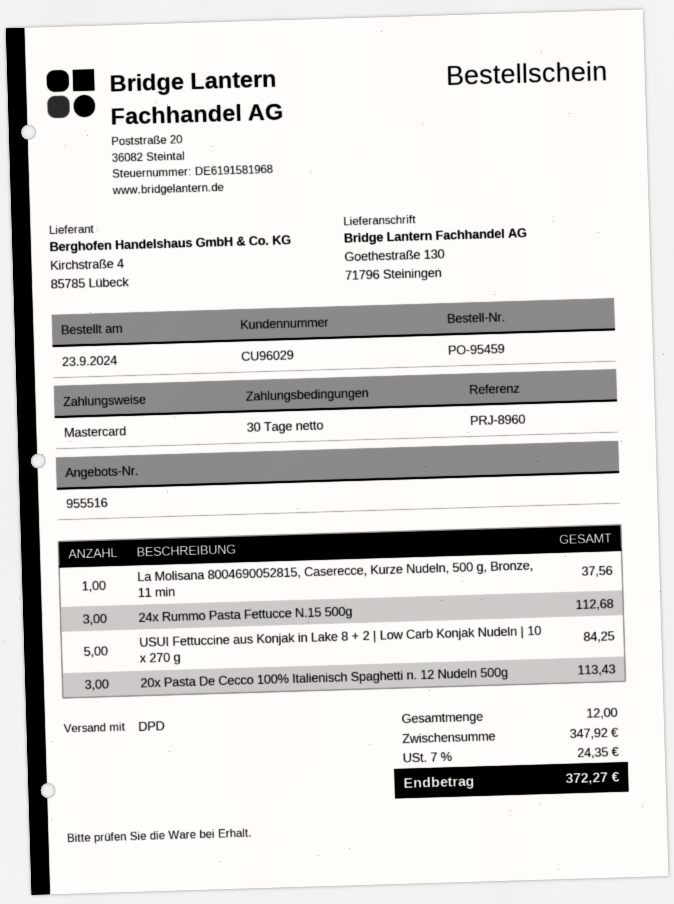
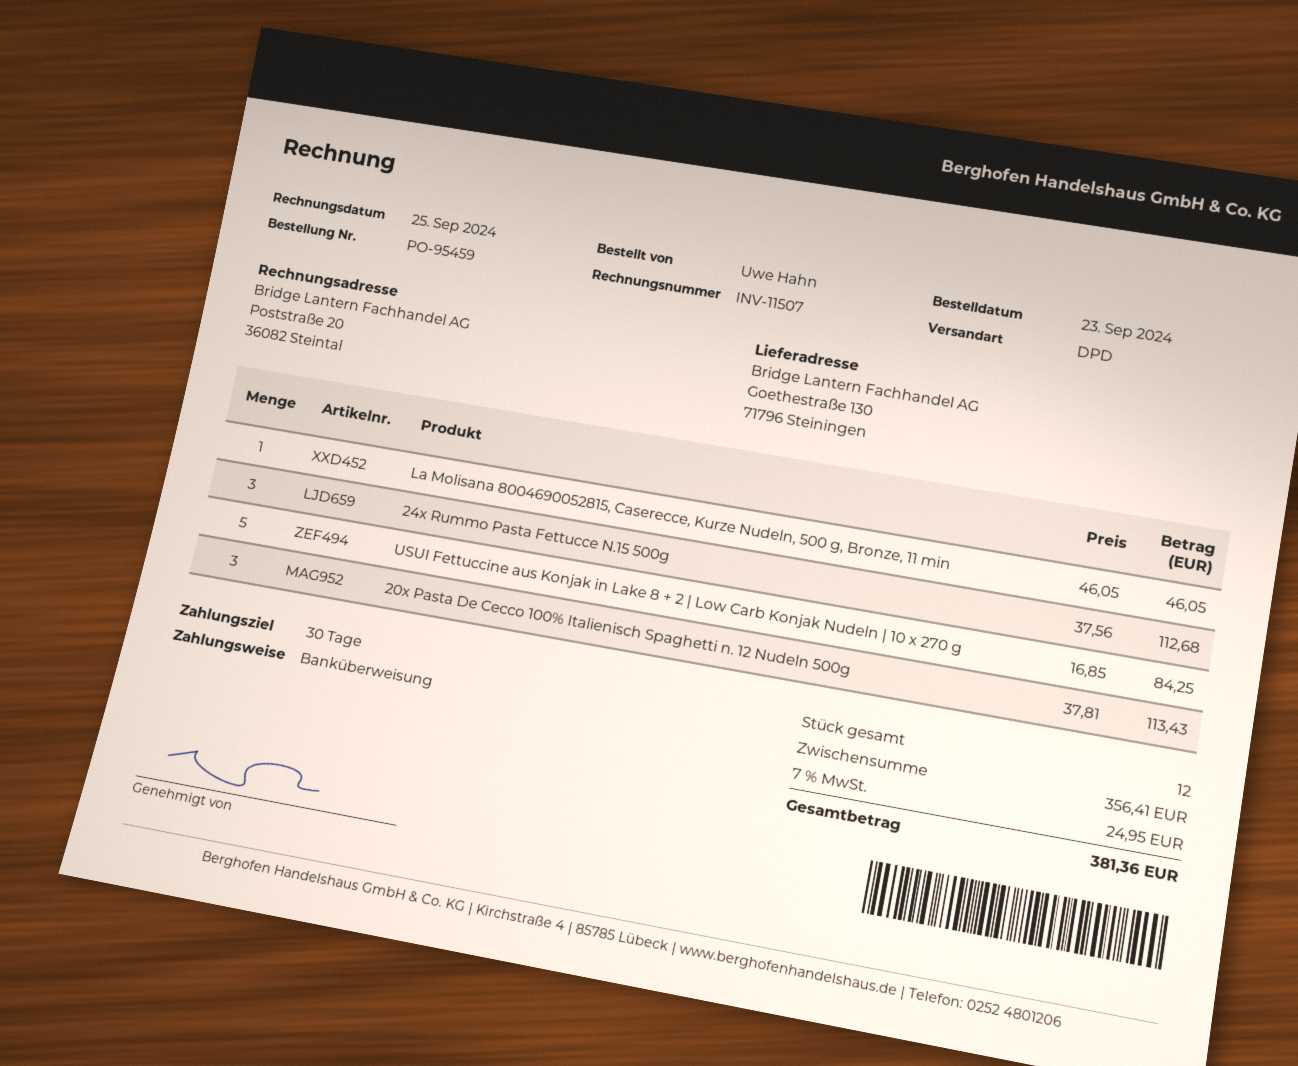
payment method: Mastercard -> bank transfer
La Molisana 8004690052815, Caserecce, Kurze Nudeln, 500 g, Bronze, 11 min: 1 for 37.56 -> 1 for 46.05
subtotal: 347.92 -> 356.41
tax: 7% = 24.35 -> 7% = 24.95
total: 372.27 -> 381.36

